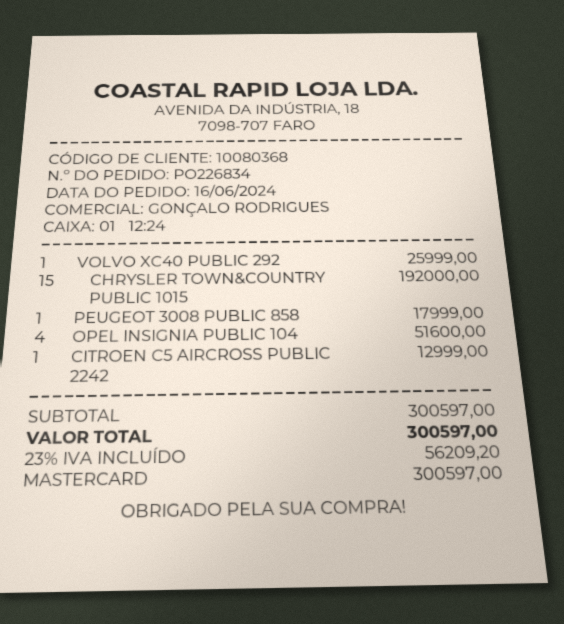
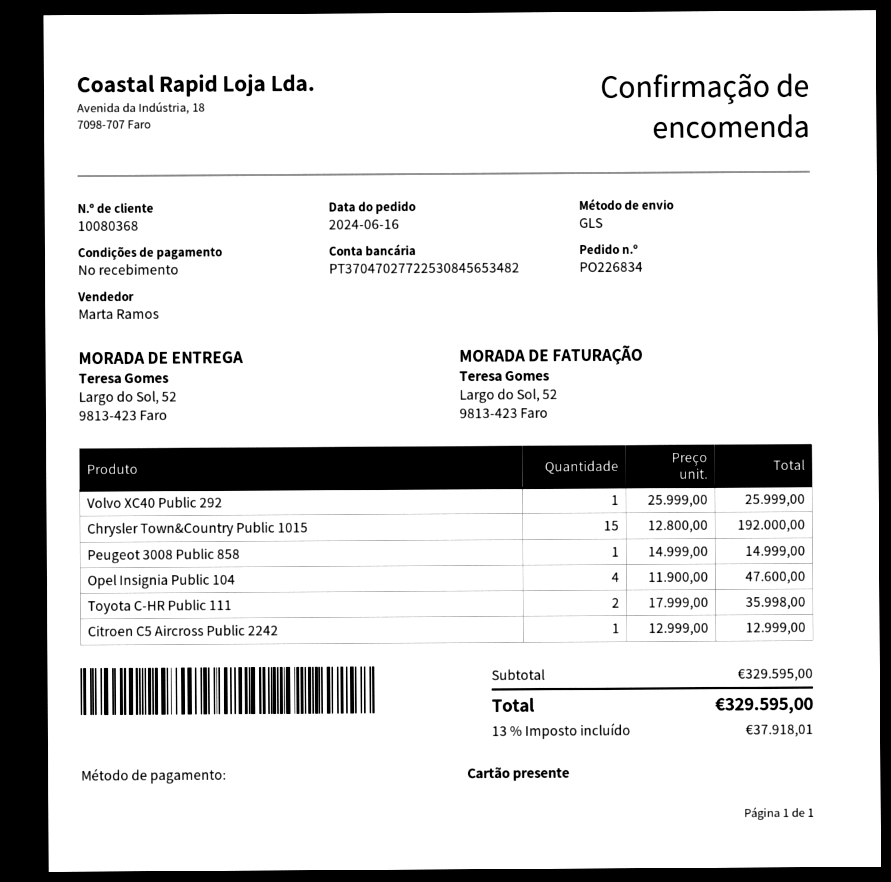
sales rep: GONÇALO RODRIGUES -> Marta Ramos
payment method: Mastercard -> gift card
PEUGEOT 3008 PUBLIC 858: 1 for 17999.00 -> 1 for 14999.00
OPEL INSIGNIA PUBLIC 104: 4 for 51600.00 -> 4 for 47600.00
Toyota C-HR Public 111: none -> 2 for 35998.00
subtotal: 300597.00 -> 329595.00
tax: 23% = 56209.20 -> 13% = 37918.01
total: 300597.00 -> 329595.00

